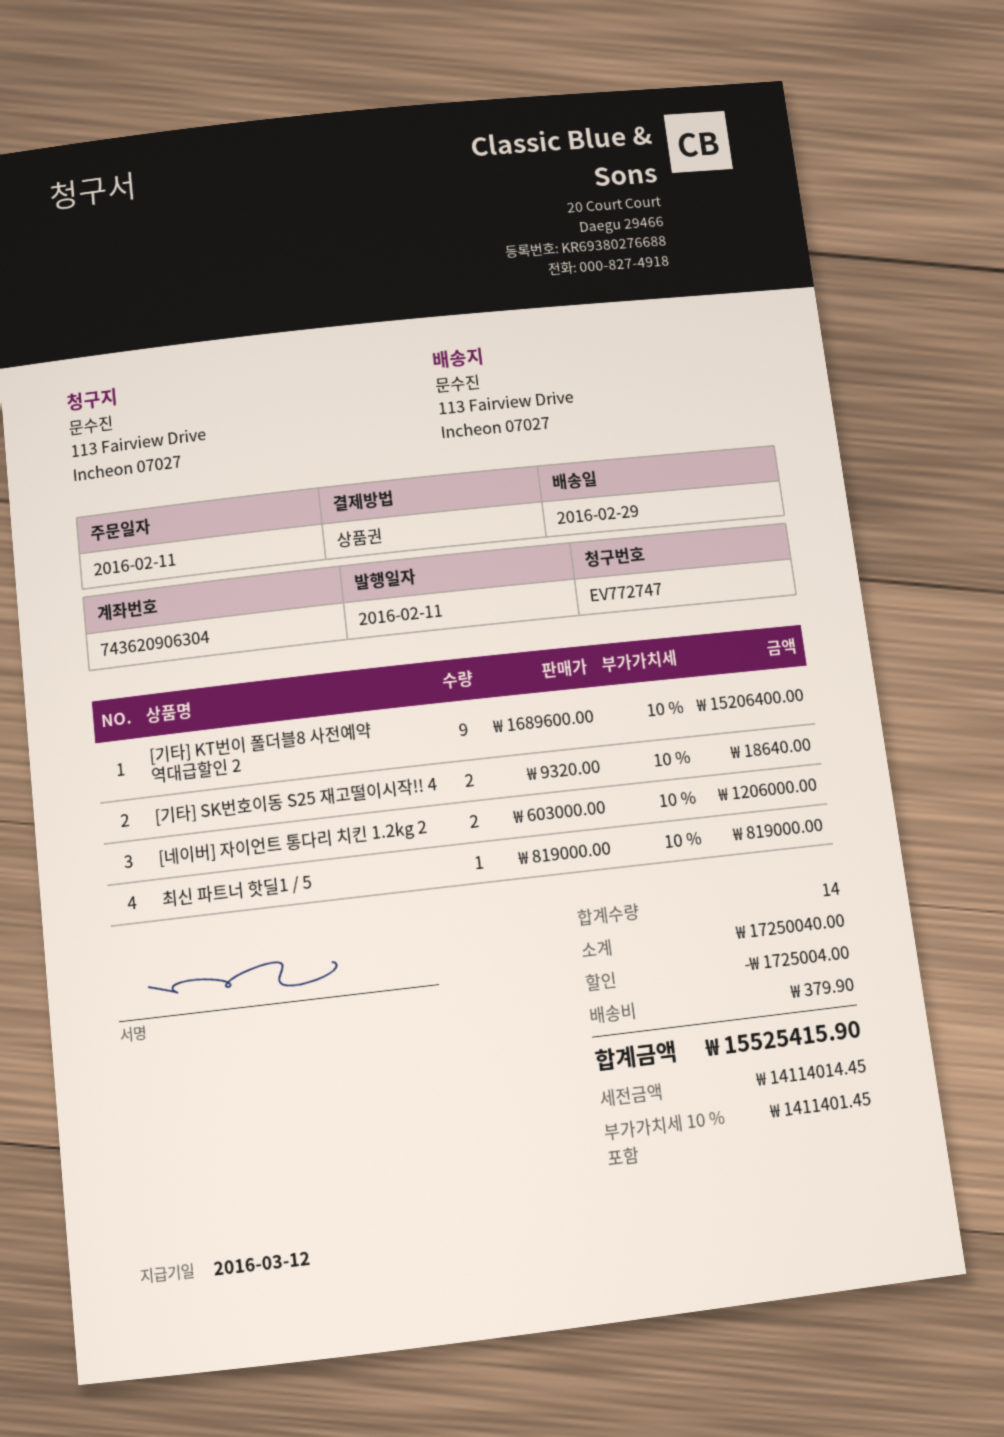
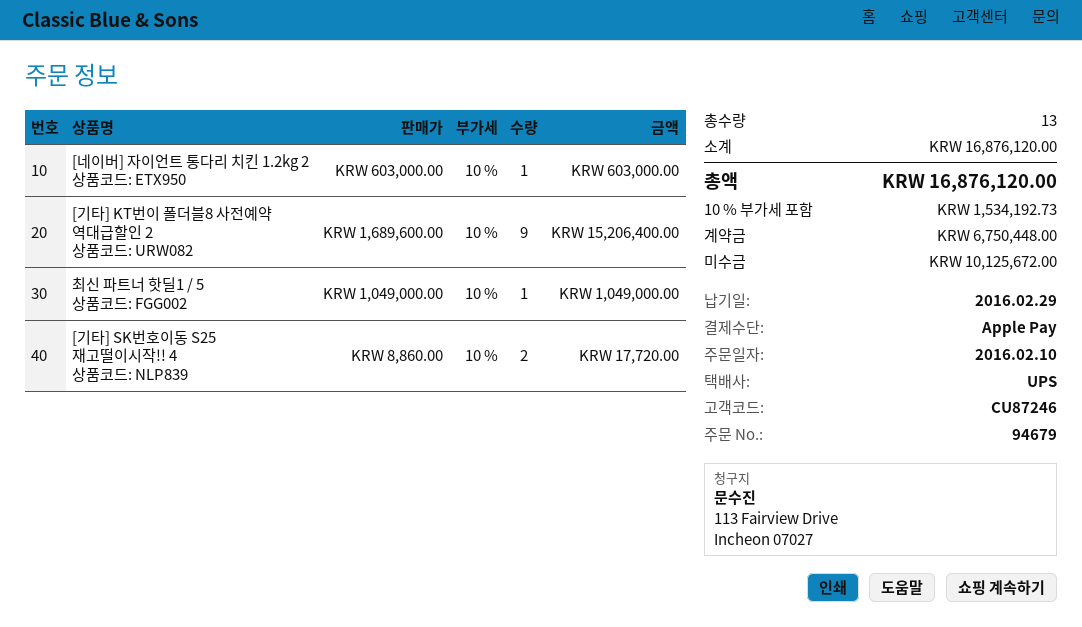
order date: 2016-02-11 -> 2016-02-10
payment method: gift card -> Apple Pay
[기타] SK번호이동 S25 재고떨이시작!! 4: 2 x 9320.00 = 18640.00 -> 2 x 8860.00 = 17720.00
[네이버] 자이언트 통다리 치킨 1.2kg 2: 2 x 603000.00 = 1206000.00 -> 1 x 603000.00 = 603000.00
최신 파트너 핫딜1 / 5: 1 x 819000.00 = 819000.00 -> 1 x 1049000.00 = 1049000.00
total quantity: 14 -> 13
subtotal: 17250040.00 -> 16876120.00
discount: 1725004.00 -> none
shipping: 379.90 -> none
tax: 10% = 1411401.45 -> 10% = 1534192.73
total: 15525415.90 -> 16876120.00

